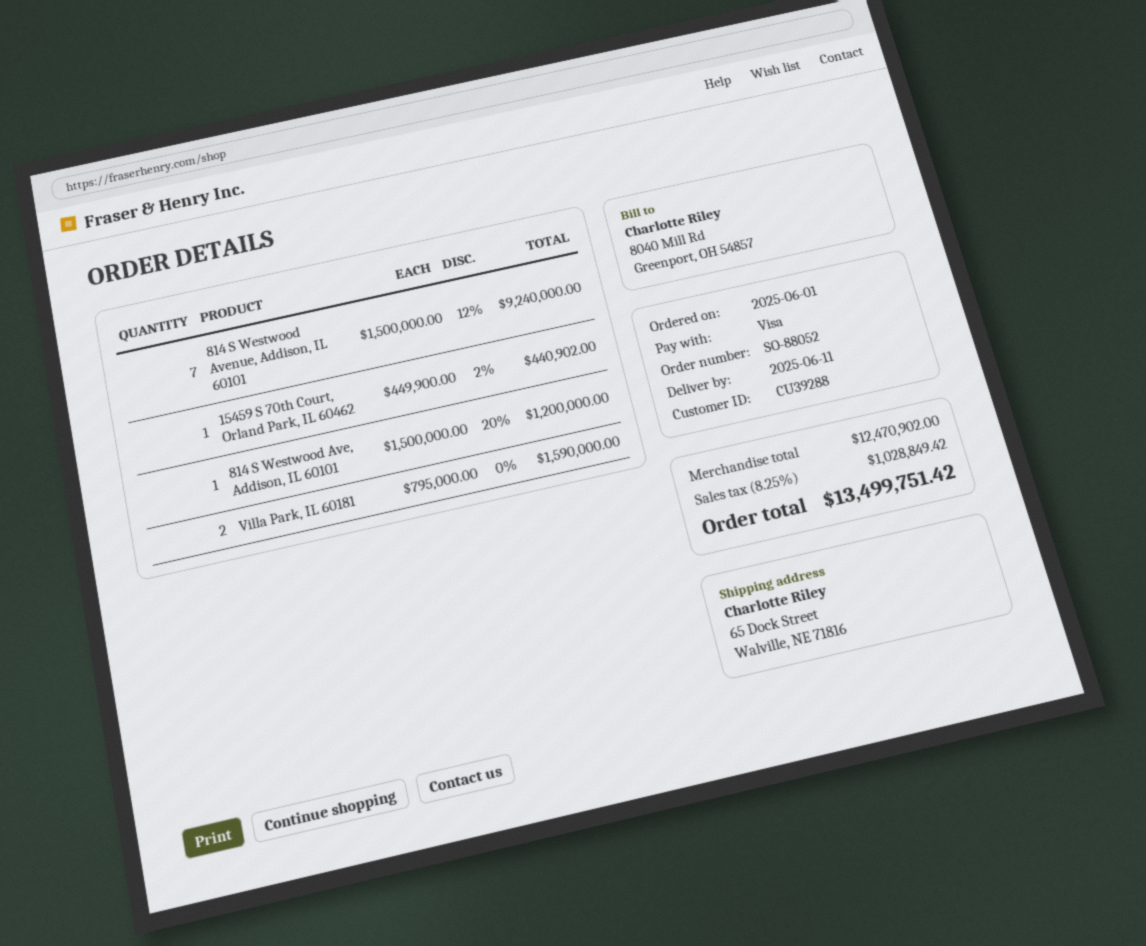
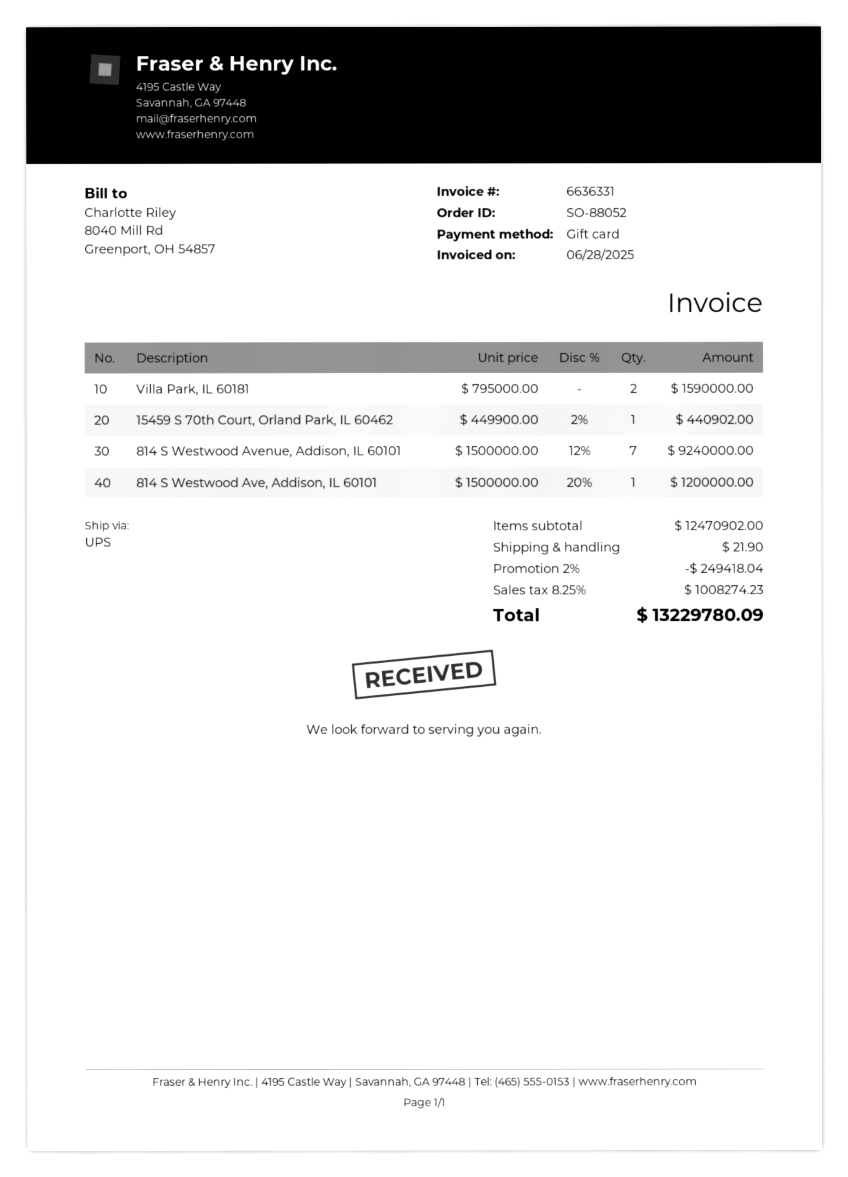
payment method: Visa -> gift card
discount: none -> 2% = 249418.04
shipping: none -> 21.90
tax: 8.25% = 1028849.42 -> 8.25% = 1008274.23
total: 13499751.42 -> 13229780.09

